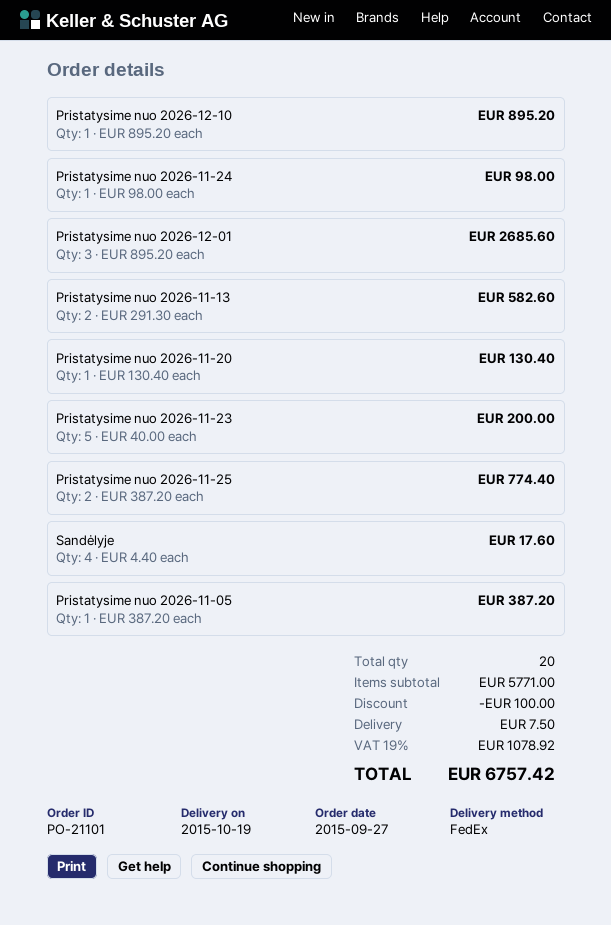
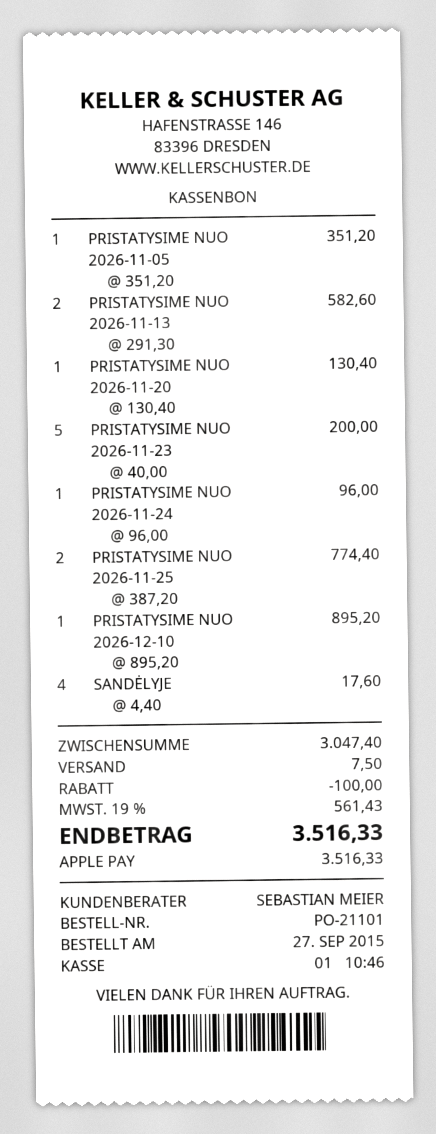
Pristatysime nuo 2026‑11‑24: 1 x 98.00 = 98.00 -> 1 x 96.00 = 96.00
Pristatysime nuo 2026‑12‑01: 3 x 895.20 = 2685.60 -> none
Pristatysime nuo 2026‑11‑05: 1 x 387.20 = 387.20 -> 1 x 351.20 = 351.20
subtotal: 5771.00 -> 3047.40
tax: 19% = 1078.92 -> 19% = 561.43
total: 6757.42 -> 3516.33

